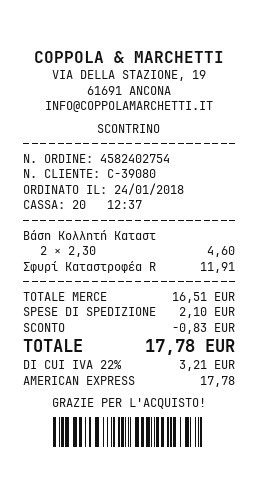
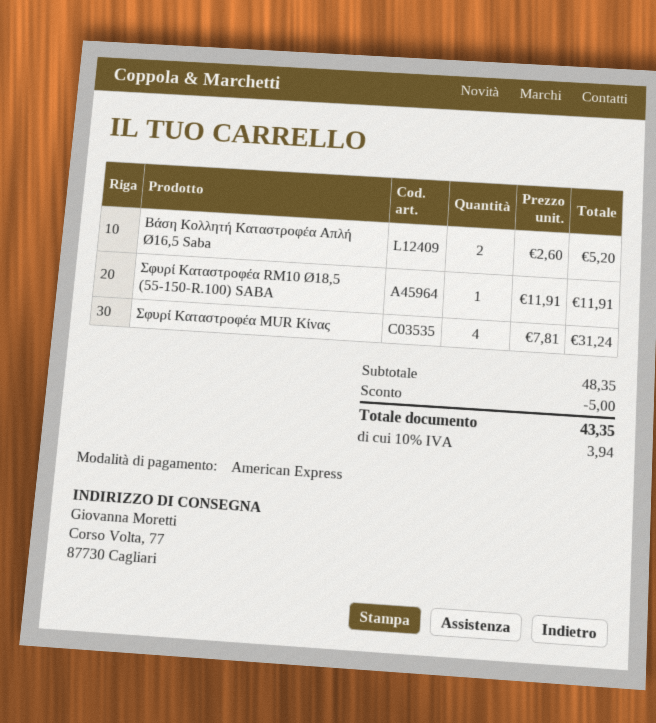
Βάση Κολλητή Καταστ: 2 x 2.30 = 4.60 -> 2 x 2.60 = 5.20
Σφυρί Καταστροφέα MUR Κίνας: none -> 4 x 7.81 = 31.24
subtotal: 16.51 -> 48.35
discount: 0.83 -> 5.00
shipping: 2.10 -> none
tax: 22% = 3.21 -> 10% = 3.94
total: 17.78 -> 43.35

